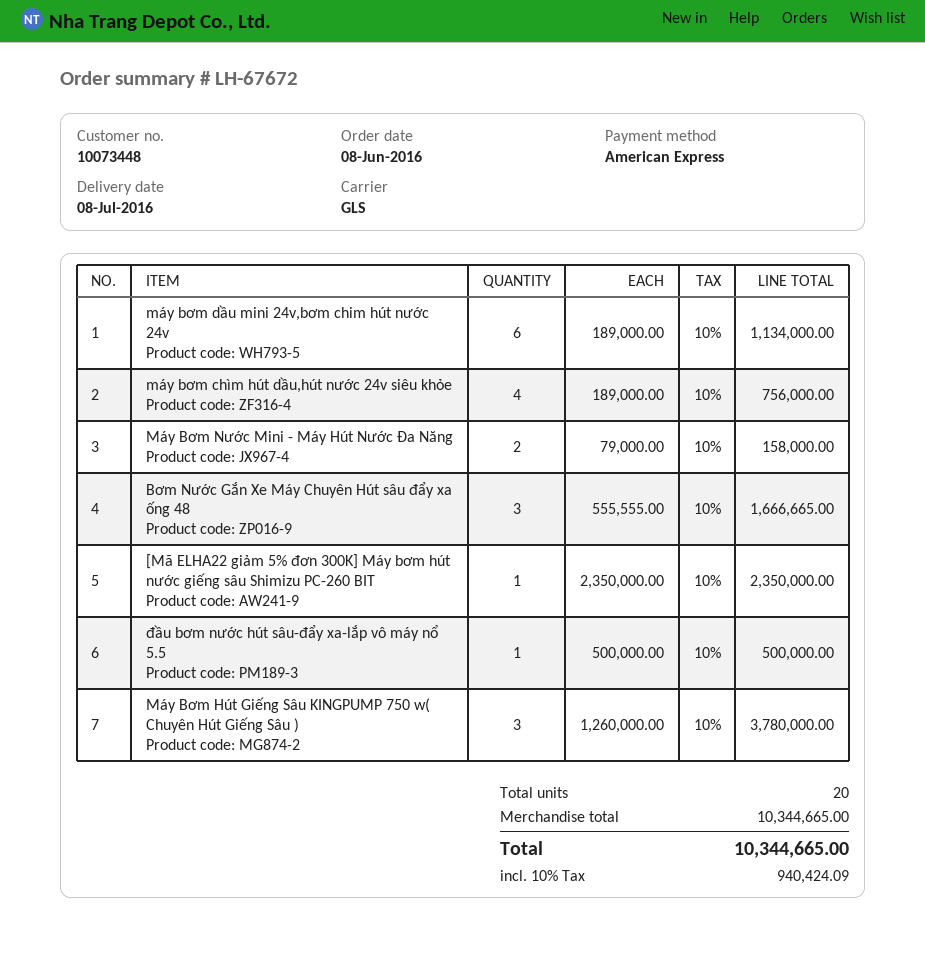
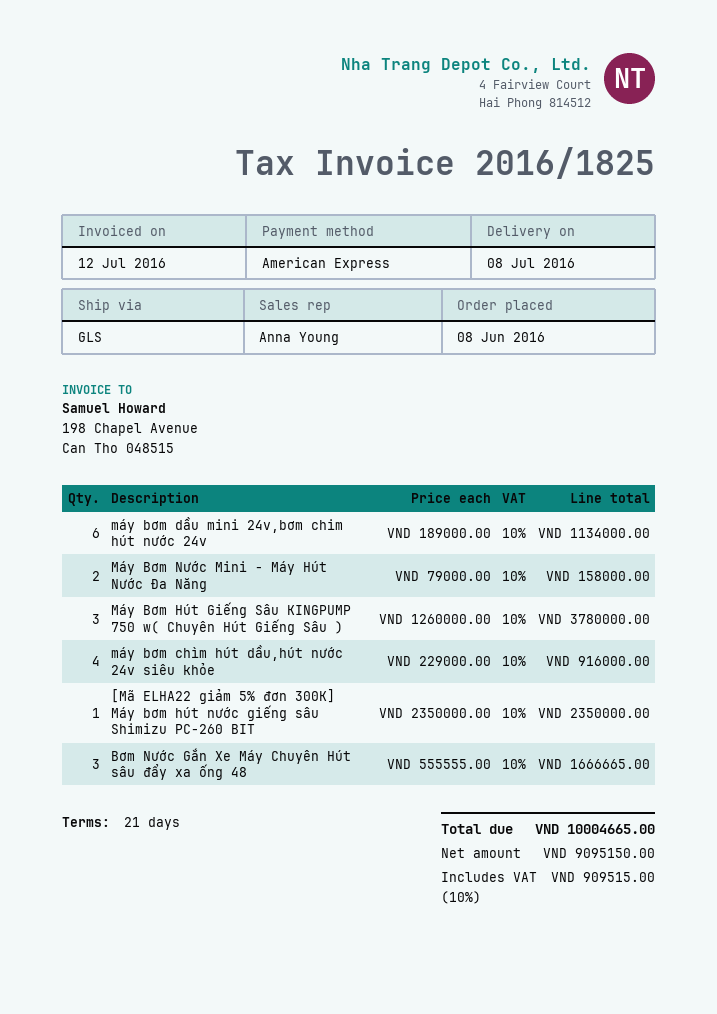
máy bơm chìm hút dầu,hút nước 24v siêu khỏe: 4 x 189000.00 = 756000.00 -> 4 x 229000.00 = 916000.00
đầu bơm nước hút sâu-đẩy xa-lắp vô máy nổ 5.5: 1 x 500000.00 = 500000.00 -> none
tax: 10% = 940424.09 -> 10% = 909515.00
total: 10344665.00 -> 10004665.00

